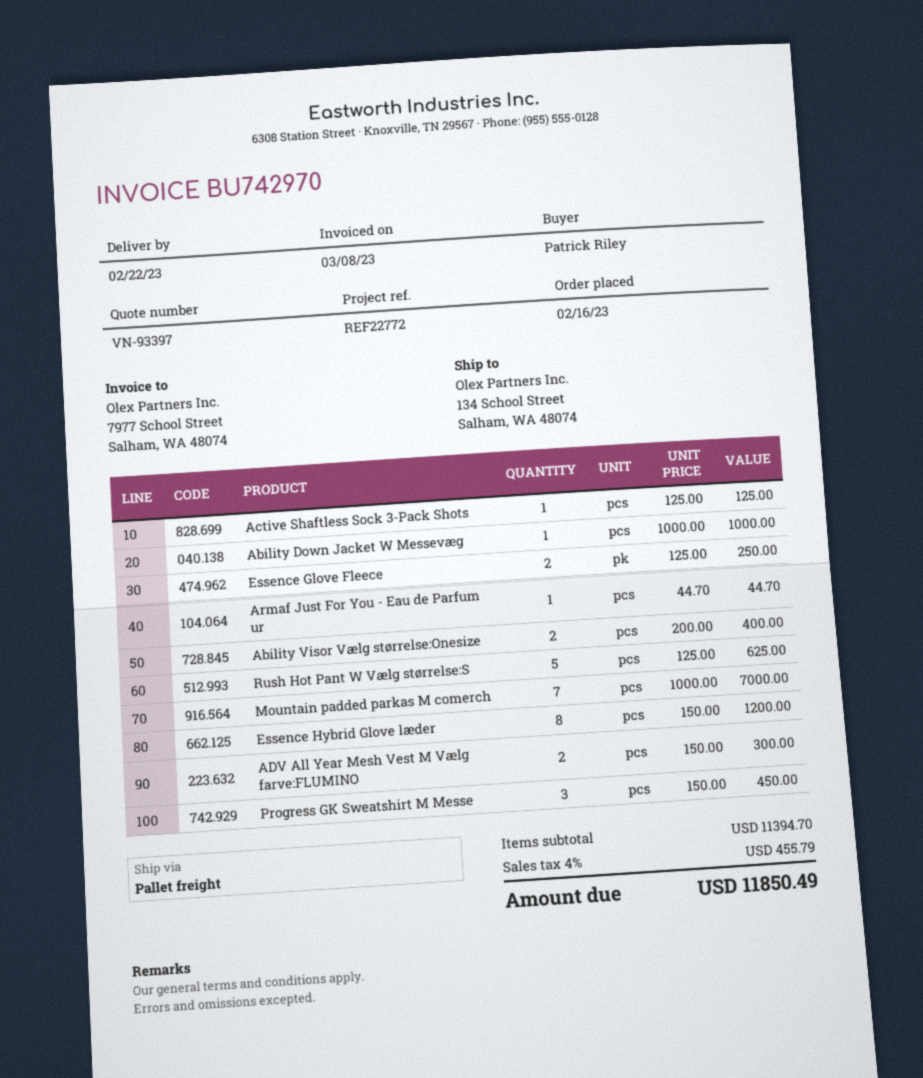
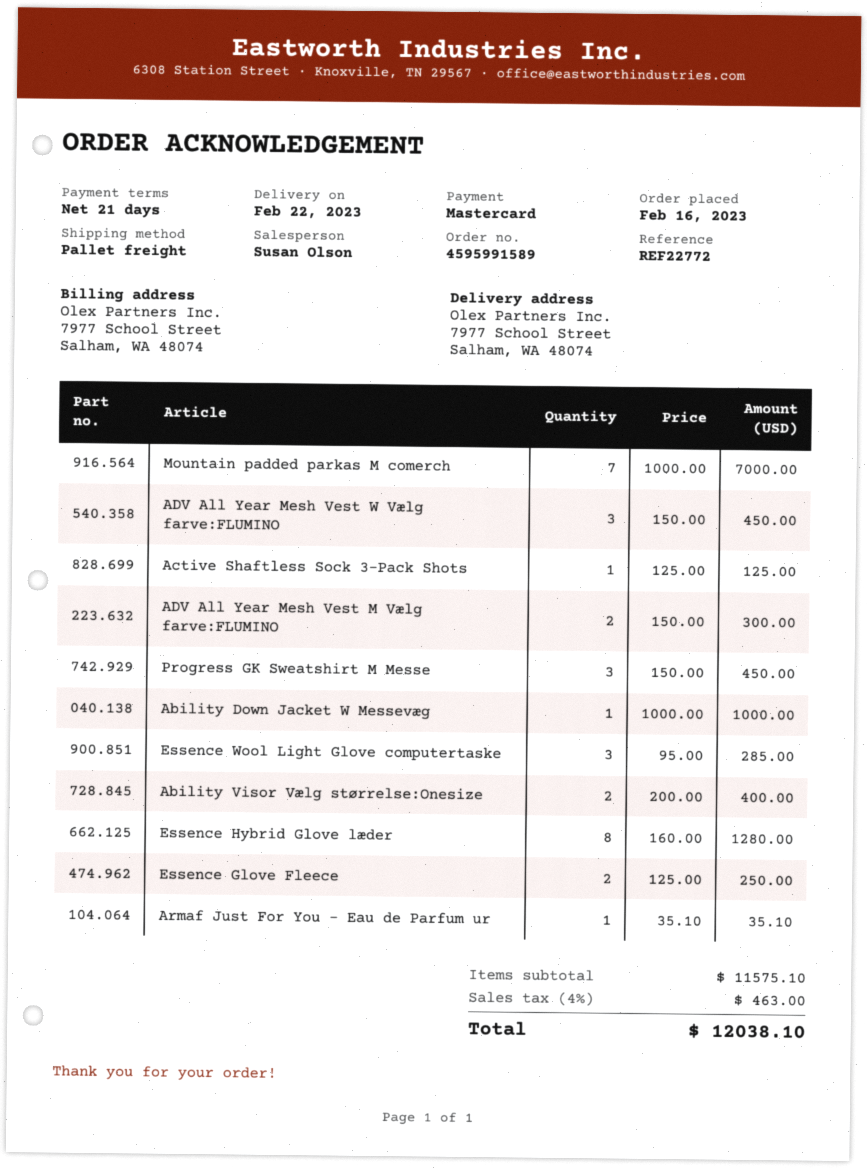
ship to: 134 School Street, Salham, WA 48074 -> 7977 School Street, Salham, WA 48074
Armaf Just For You - Eau de Parfum ur: 1 x 44.70 = 44.70 -> 1 x 35.10 = 35.10
Rush Hot Pant W Vælg størrelse:S: 5 x 125.00 = 625.00 -> none
Essence Hybrid Glove læder: 8 x 150.00 = 1200.00 -> 8 x 160.00 = 1280.00
ADV All Year Mesh Vest W Vælg farve:FLUMINO: none -> 3 x 150.00 = 450.00
Essence Wool Light Glove computertaske: none -> 3 x 95.00 = 285.00
subtotal: 11394.70 -> 11575.10
tax: 4% = 455.79 -> 4% = 463.00
total: 11850.49 -> 12038.10

